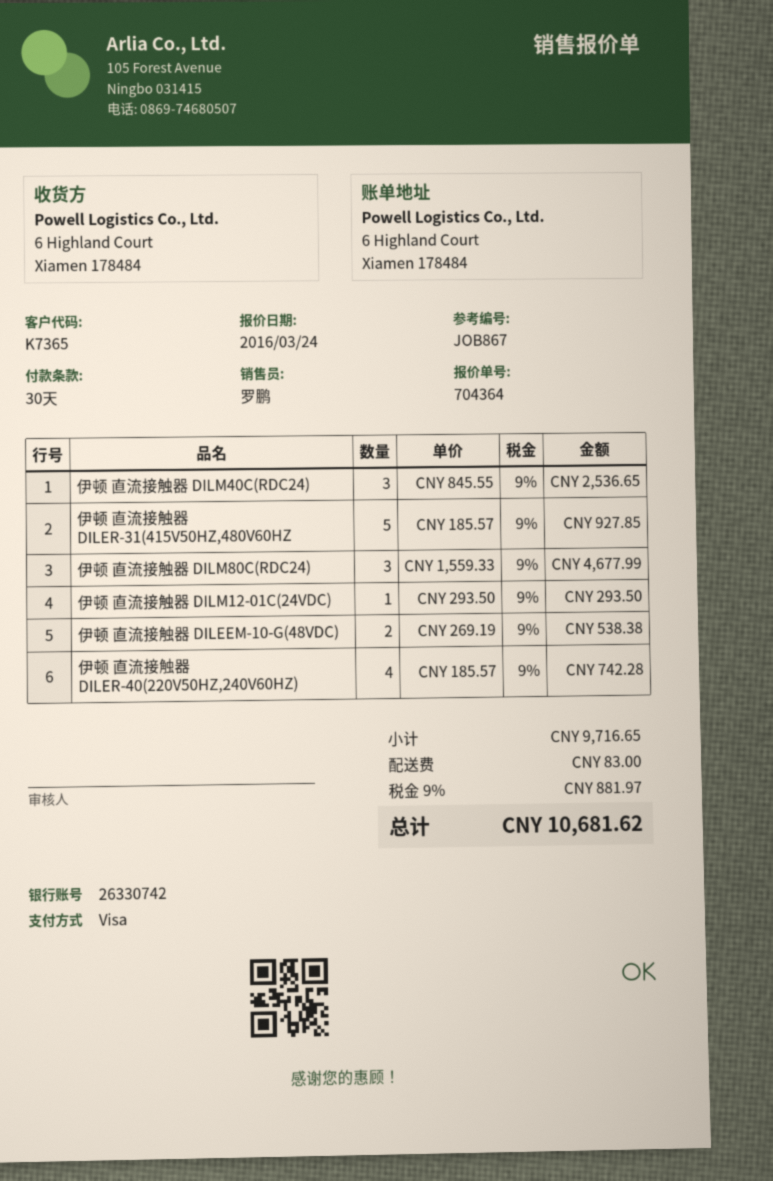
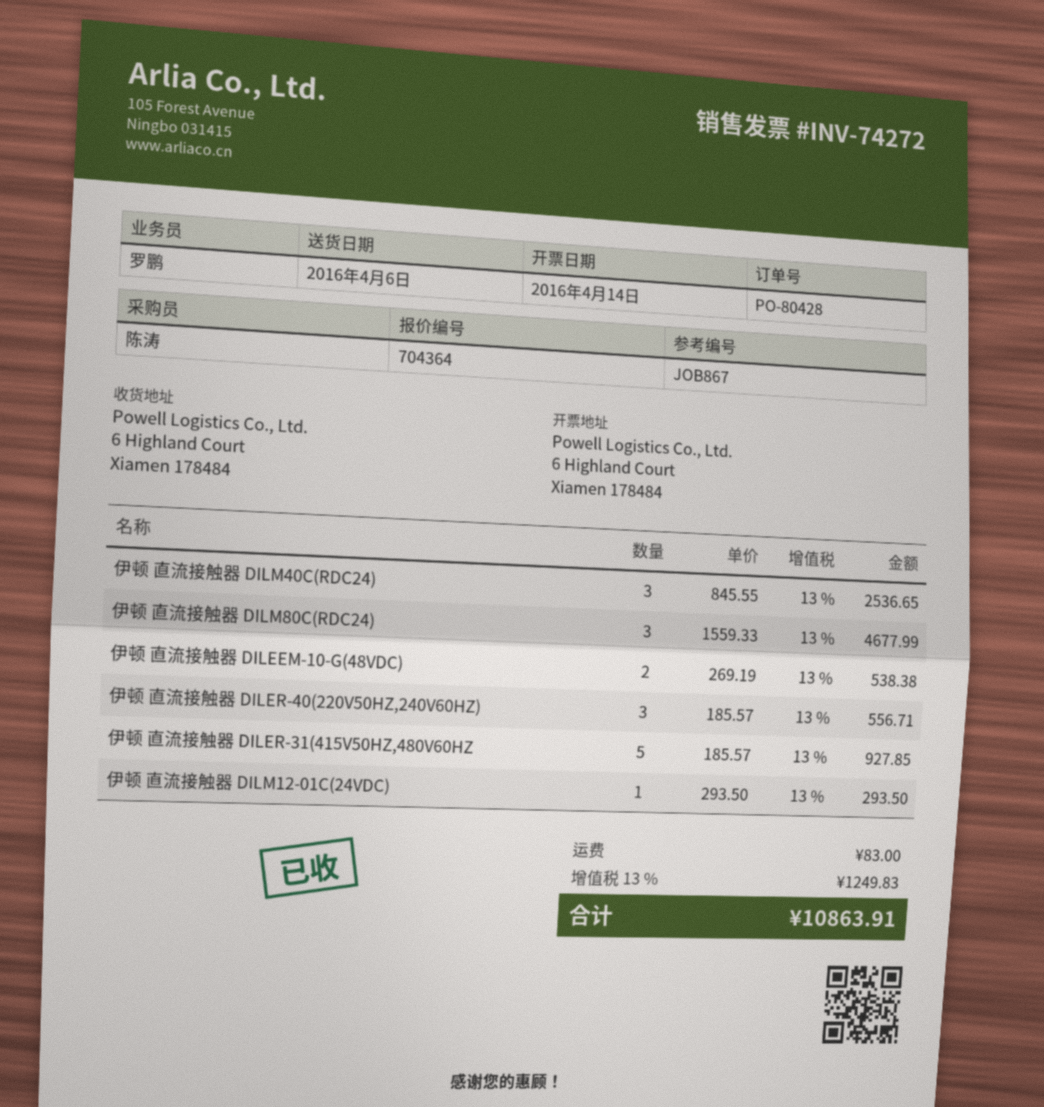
伊顿 直流接触器 DILER-40(220V50HZ,240V60HZ): 4 x 185.57 = 742.28 -> 3 x 185.57 = 556.71
tax: 9% = 881.97 -> 13% = 1249.83
total: 10681.62 -> 10863.91

